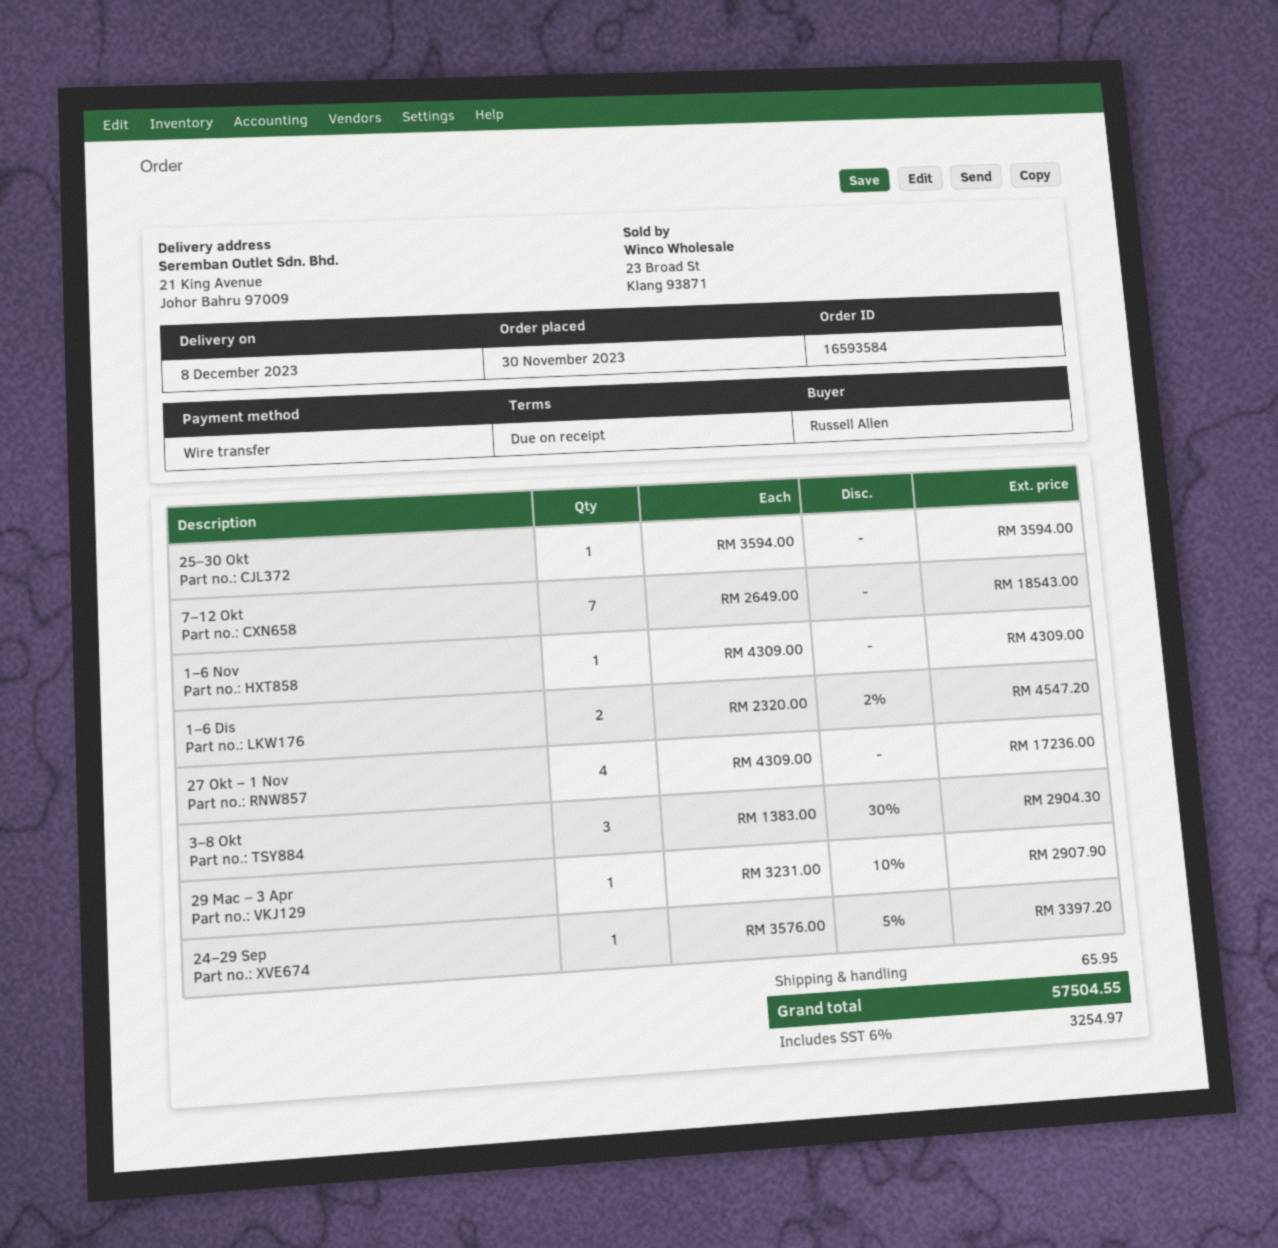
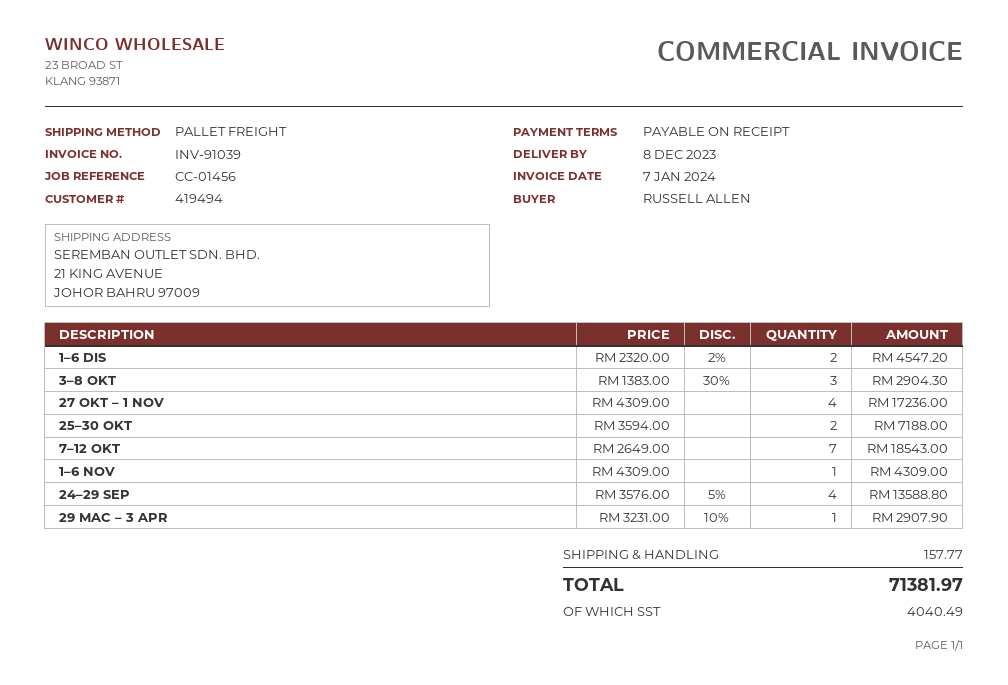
25–30 Okt: 1 x 3594.00 = 3594.00 -> 2 x 3594.00 = 7188.00
24–29 Sep: 1 x 3576.00 - 5% = 3397.20 -> 4 x 3576.00 - 5% = 13588.80
shipping: 65.95 -> 157.77
tax: 3254.97 -> 4040.49
total: 57504.55 -> 71381.97

